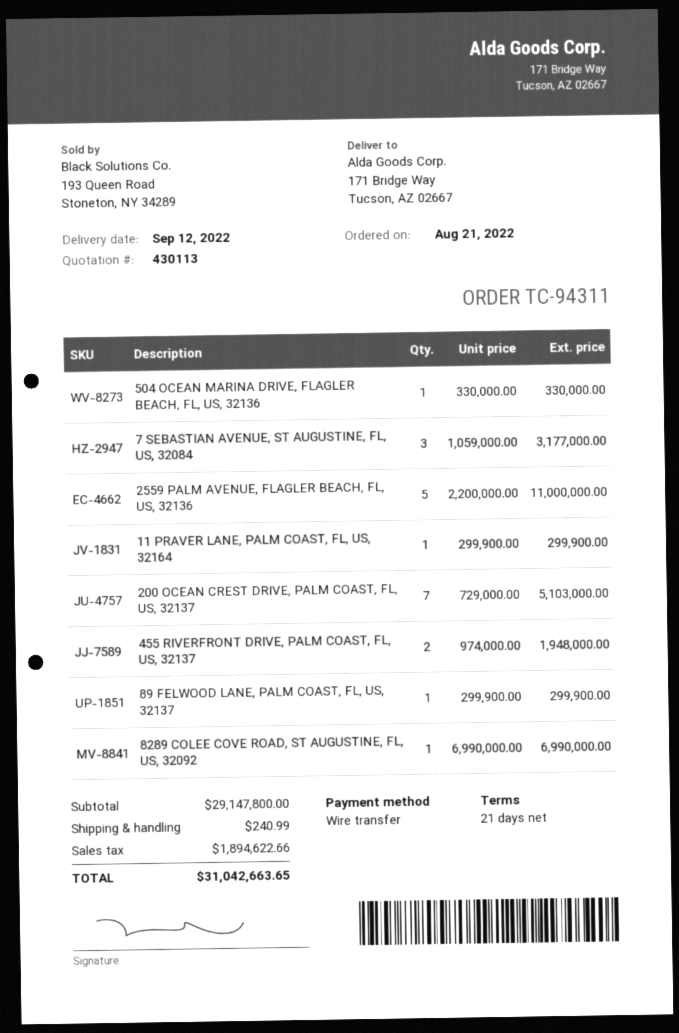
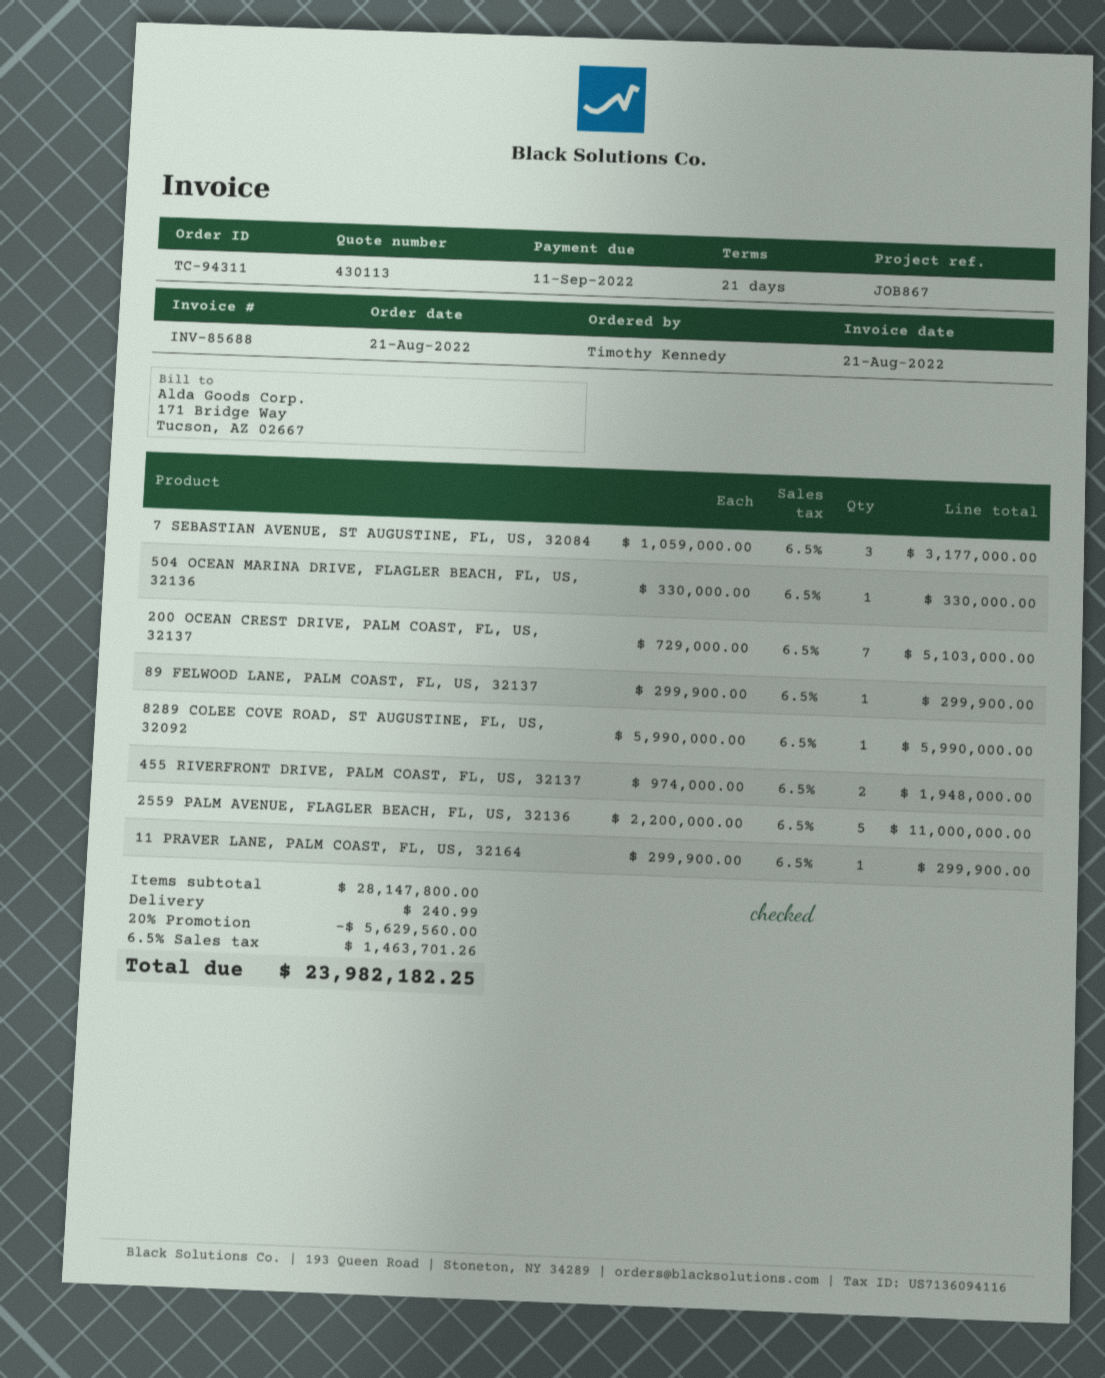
8289 COLEE COVE ROAD, ST AUGUSTINE, FL, US, 32092: 1 x 6990000.00 = 6990000.00 -> 1 x 5990000.00 = 5990000.00
subtotal: 29147800.00 -> 28147800.00
discount: none -> 20% = 5629560.00
tax: 1894622.66 -> 1463701.26
total: 31042663.65 -> 23982182.25

